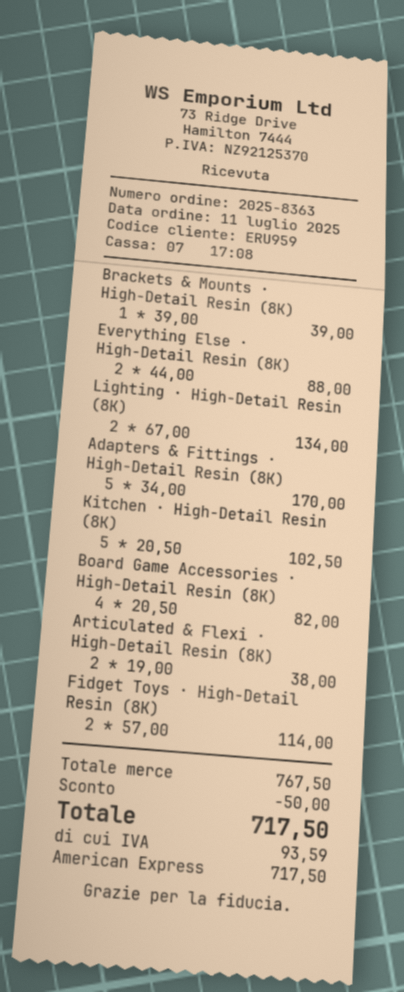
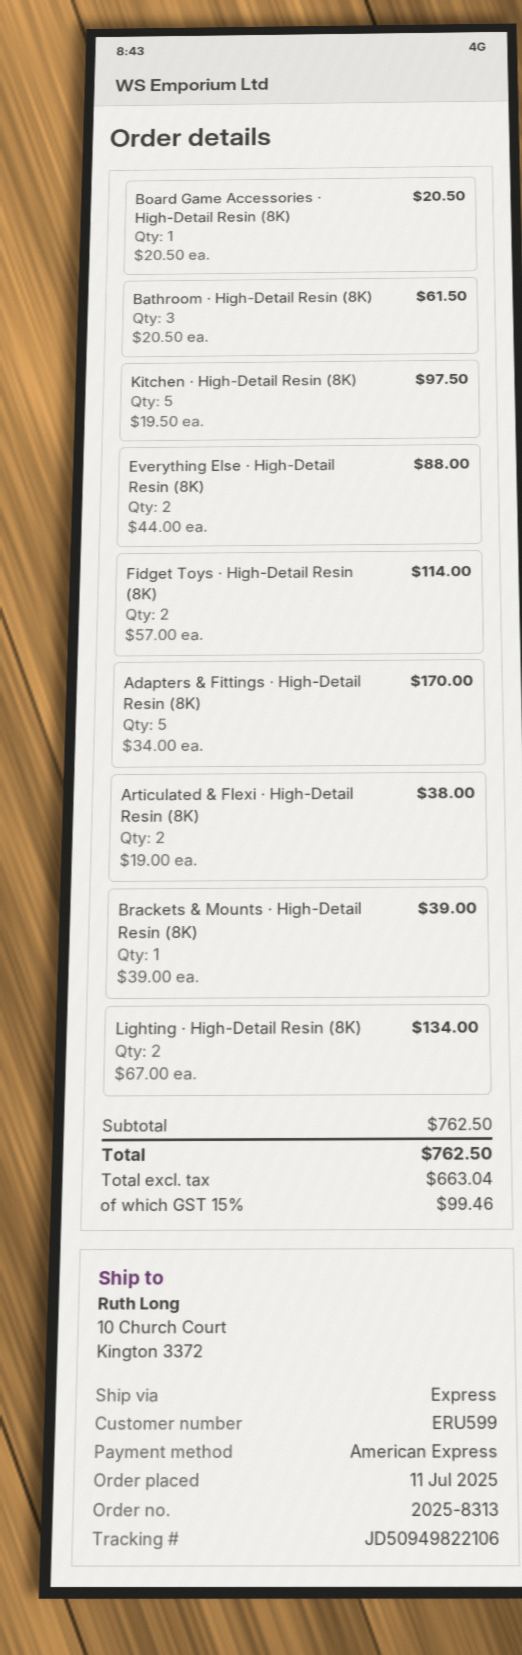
order number: 2025-8363 -> 2025-8313
customer number: ERU959 -> ERU599
Kitchen · High-Detail Resin (8K): 5 x 20.50 = 102.50 -> 5 x 19.50 = 97.50
Board Game Accessories · High-Detail Resin (8K): 4 x 20.50 = 82.00 -> 1 x 20.50 = 20.50
Bathroom · High-Detail Resin (8K): none -> 3 x 20.50 = 61.50
subtotal: 767.50 -> 762.50
discount: 50.00 -> none
tax: 93.59 -> 99.46
total: 717.50 -> 762.50

